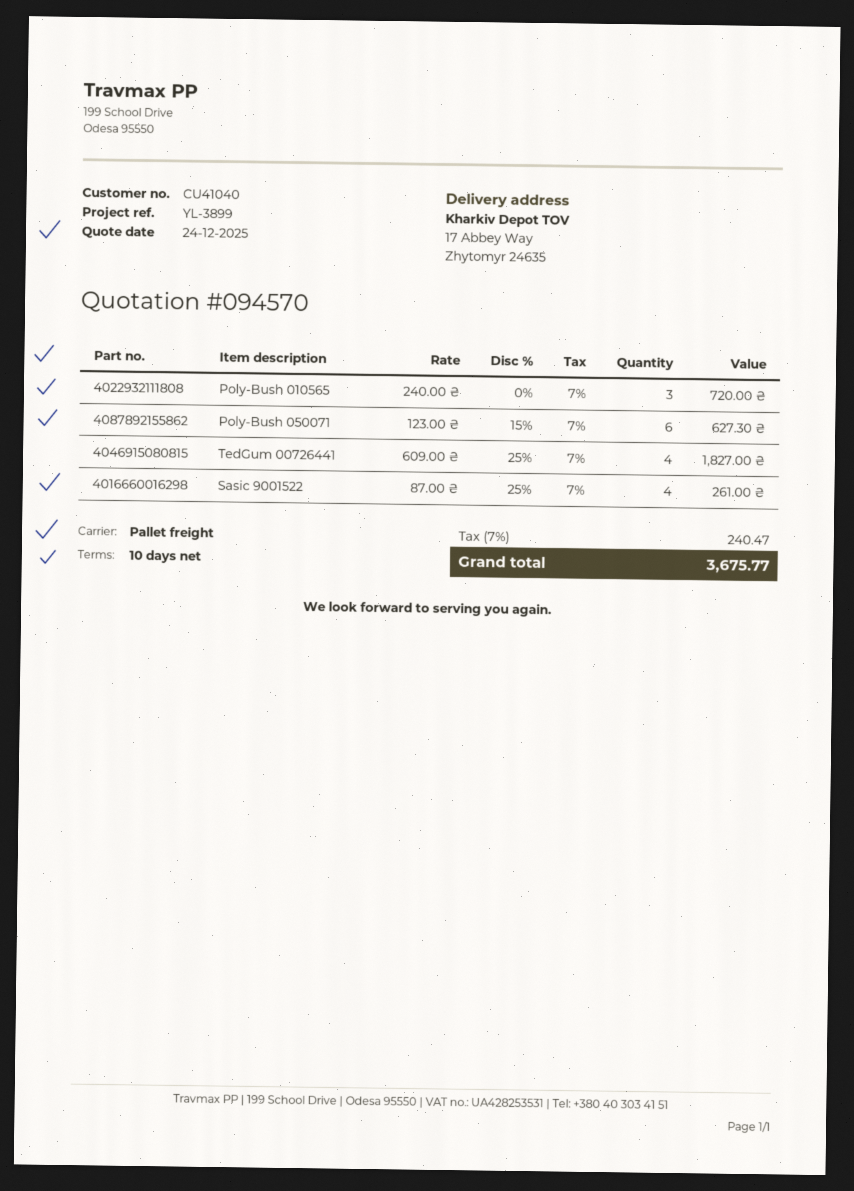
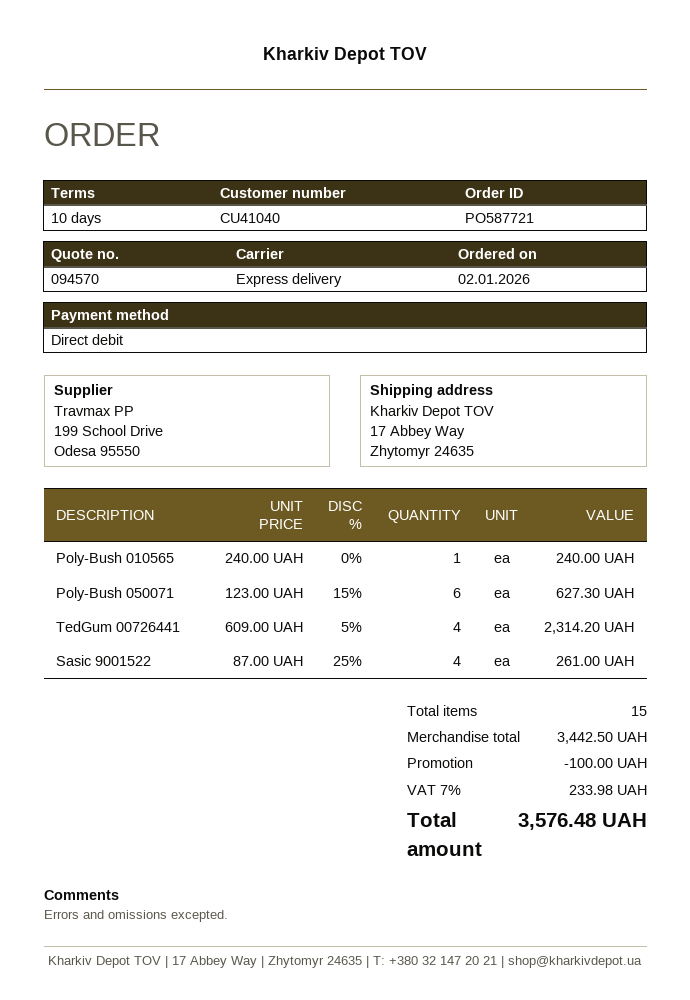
shipping method: pallet freight -> express
Poly-Bush 010565: 3 x 240.00 = 720.00 -> 1 x 240.00 = 240.00
TedGum 00726441: 4 x 609.00 - 25% = 1827.00 -> 4 x 609.00 - 5% = 2314.20
discount: none -> 100.00
tax: 7% = 240.47 -> 7% = 233.98
total: 3675.77 -> 3576.48

